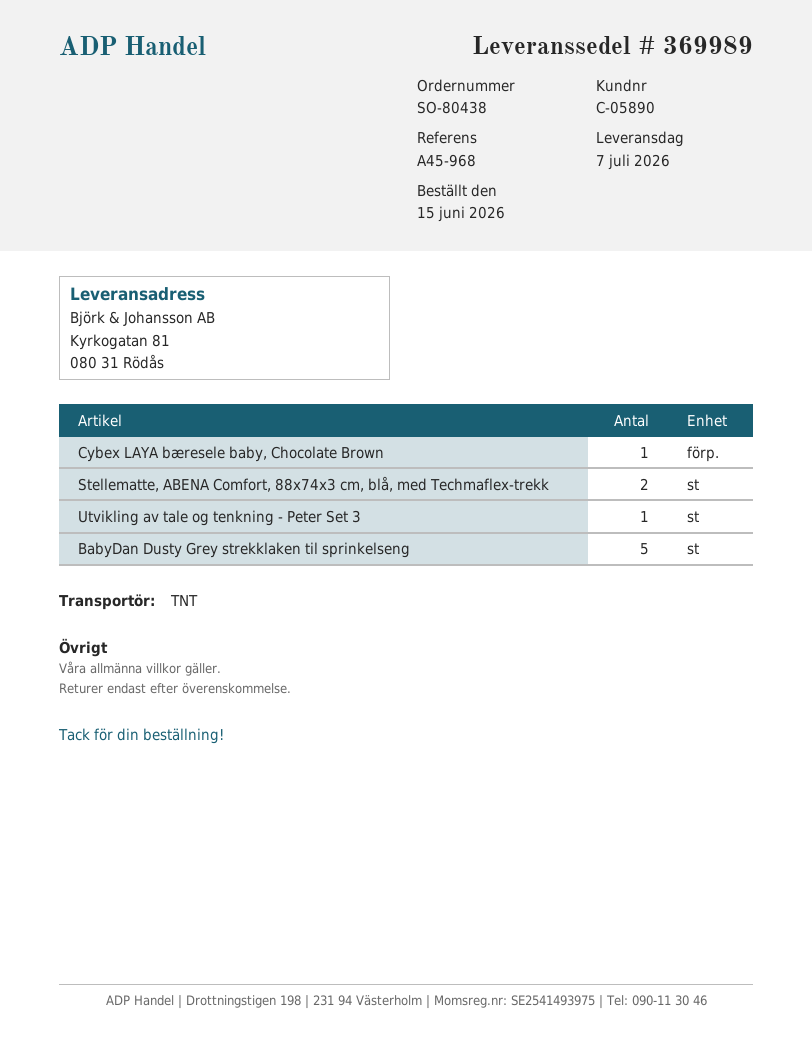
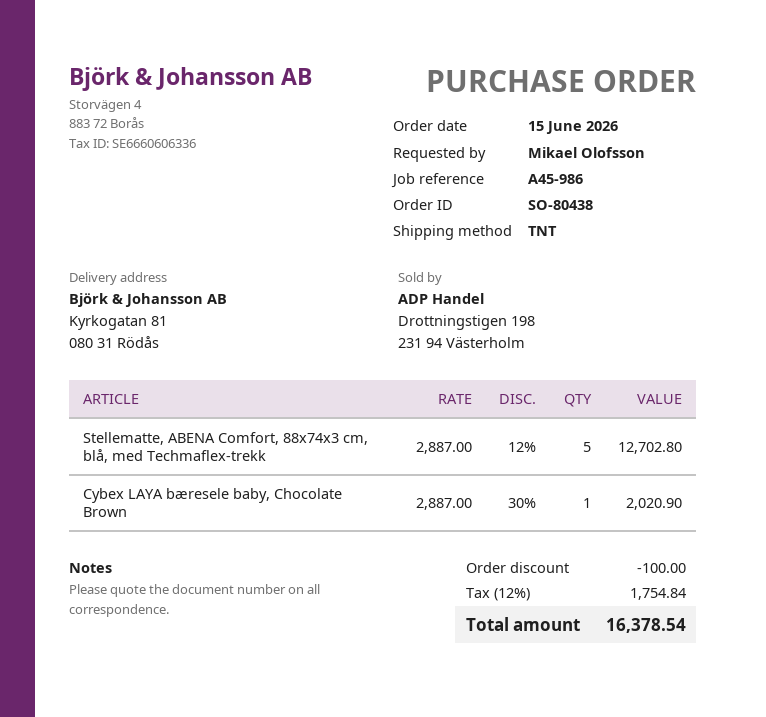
reference: A45-968 -> A45-986
Stellematte, ABENA Comfort, 88x74x3 cm, blå, med Techmaflex-trekk: 2 -> 5
Utvikling av tale og tenkning - Peter Set 3: 1 -> none
BabyDan Dusty Grey strekklaken til sprinkelseng: 5 -> none

